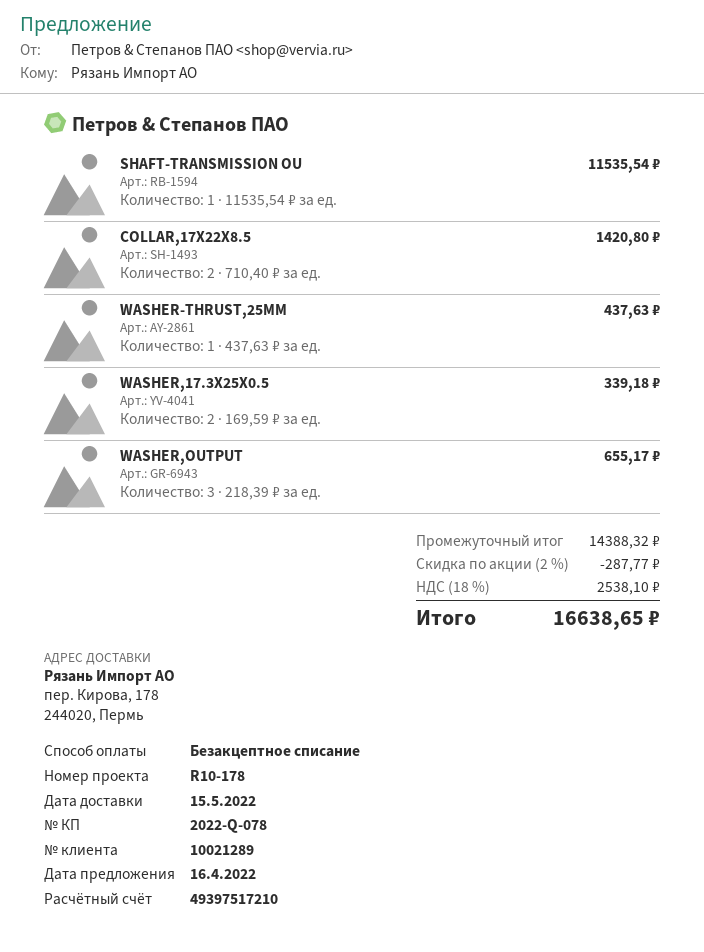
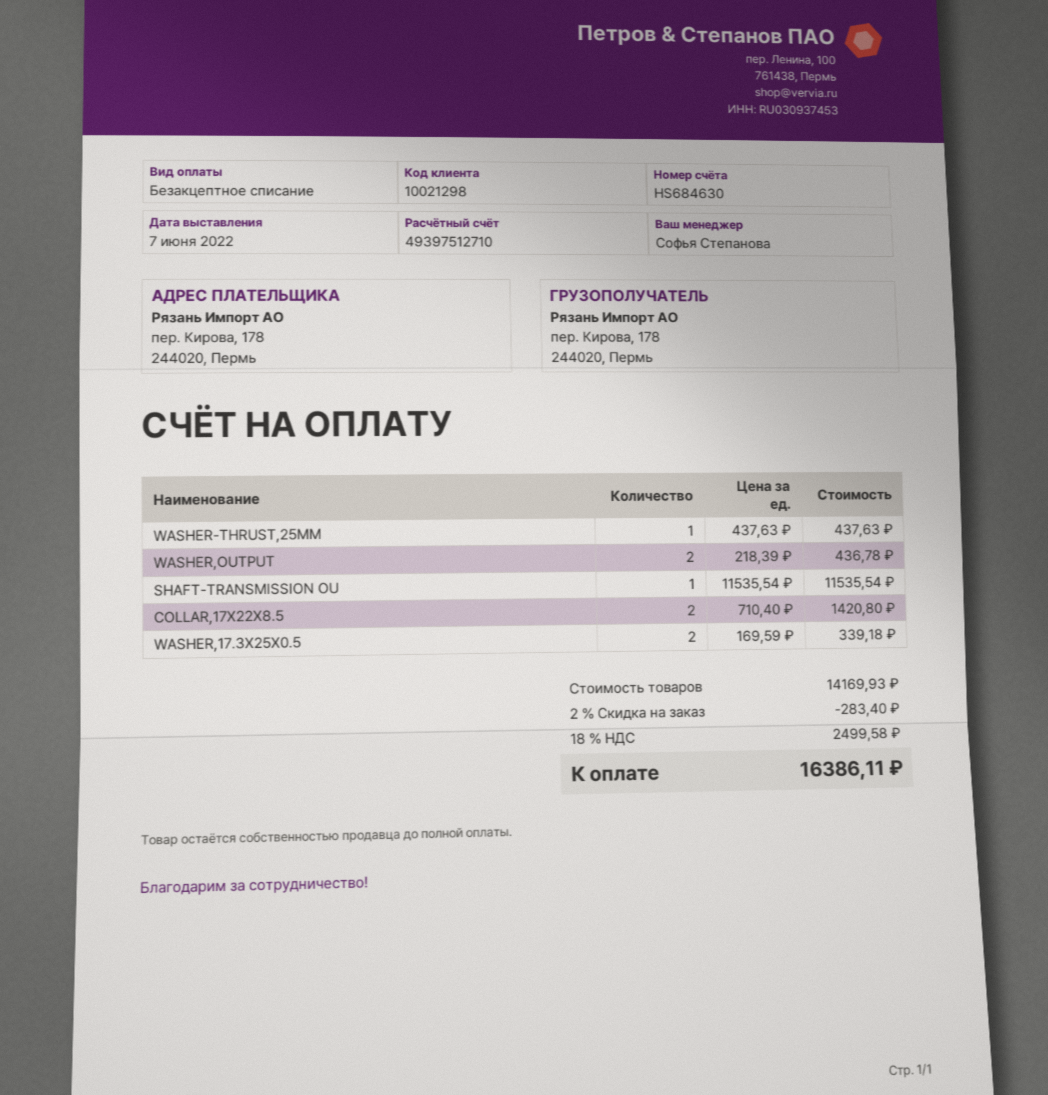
customer number: 10021289 -> 10021298
bank account: 49397517210 -> 49397512710
WASHER,OUTPUT: 3 x 218.39 = 655.17 -> 2 x 218.39 = 436.78
subtotal: 14388.32 -> 14169.93
discount: 2% = 287.77 -> 2% = 283.40
tax: 18% = 2538.10 -> 18% = 2499.58
total: 16638.65 -> 16386.11

